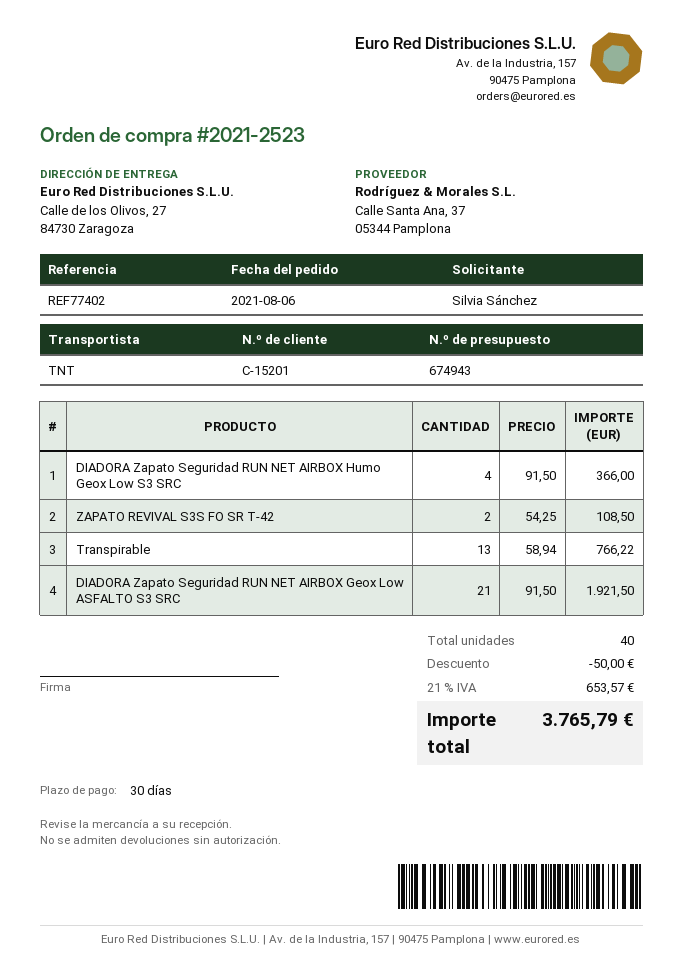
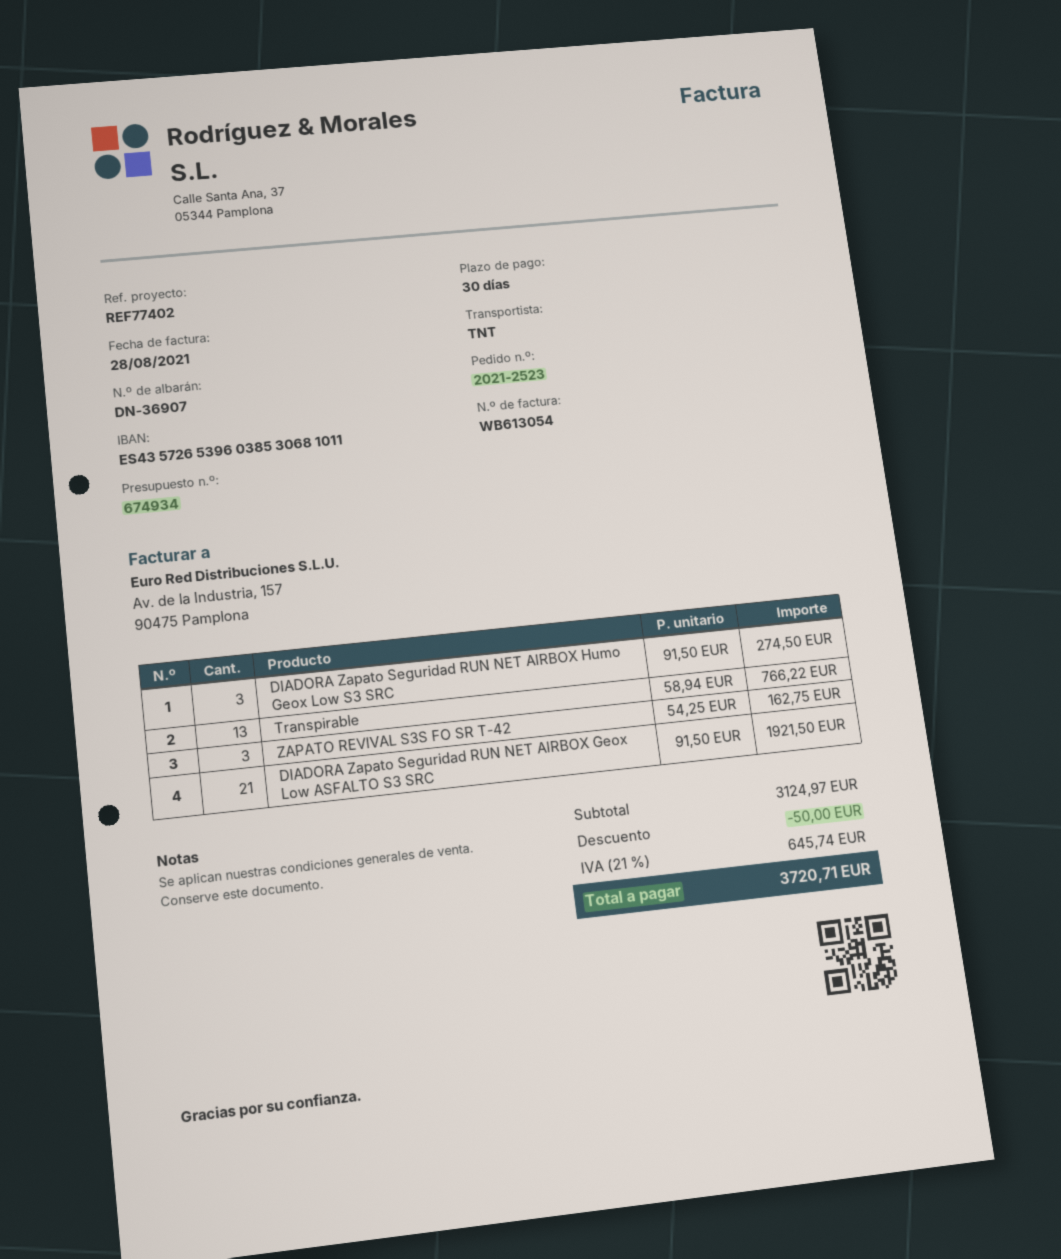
quote number: 674943 -> 674934
DIADORA Zapato Seguridad RUN NET AIRBOX Humo Geox Low S3 SRC: 4 x 91.50 = 366.00 -> 3 x 91.50 = 274.50
ZAPATO REVIVAL S3S FO SR T-42: 2 x 54.25 = 108.50 -> 3 x 54.25 = 162.75
tax: 21% = 653.57 -> 21% = 645.74
total: 3765.79 -> 3720.71

